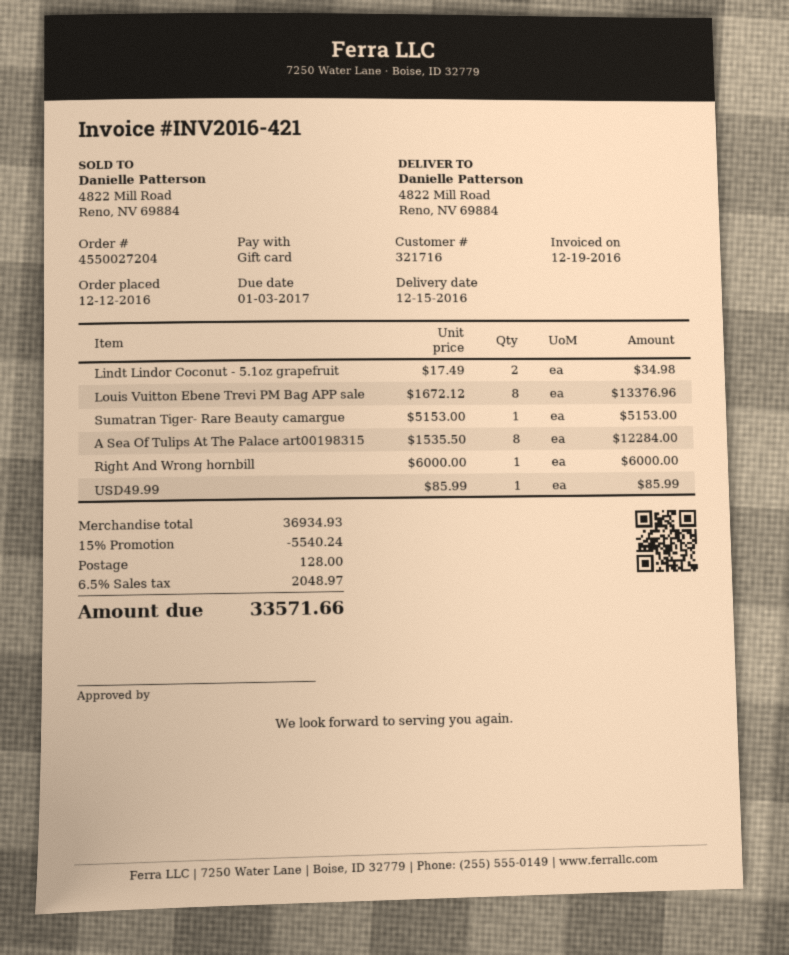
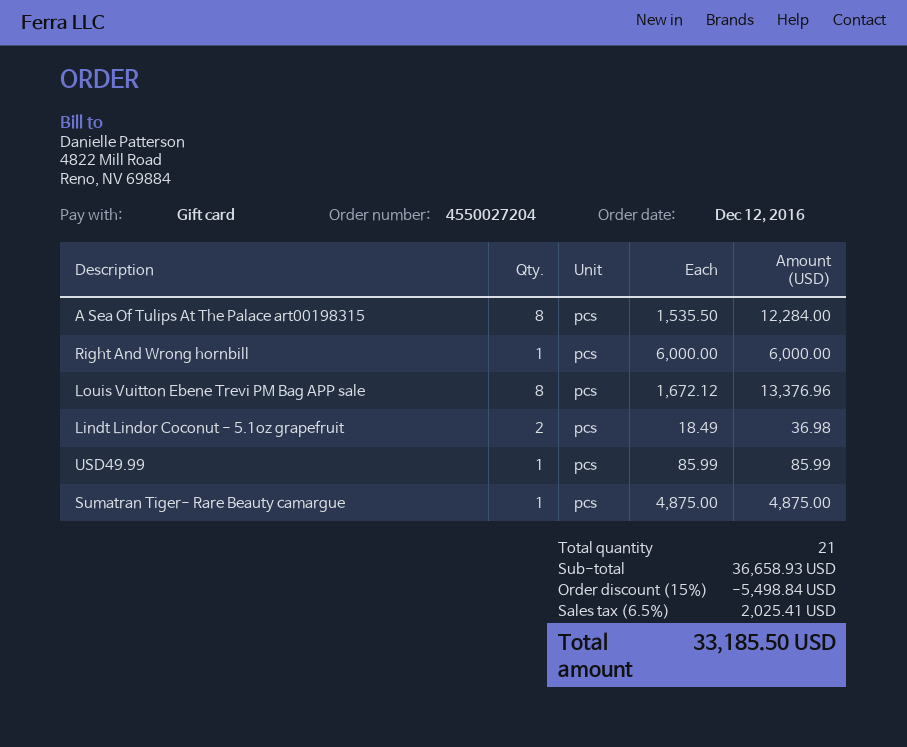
Lindt Lindor Coconut - 5.1oz grapefruit: 2 x 17.49 = 34.98 -> 2 x 18.49 = 36.98
Sumatran Tiger- Rare Beauty camargue: 1 x 5153.00 = 5153.00 -> 1 x 4875.00 = 4875.00
subtotal: 36934.93 -> 36658.93
discount: 15% = 5540.24 -> 15% = 5498.84
shipping: 128.00 -> none
tax: 6.5% = 2048.97 -> 6.5% = 2025.41
total: 33571.66 -> 33185.50

